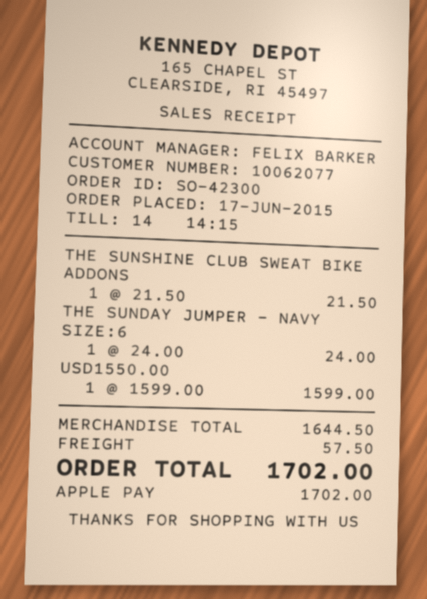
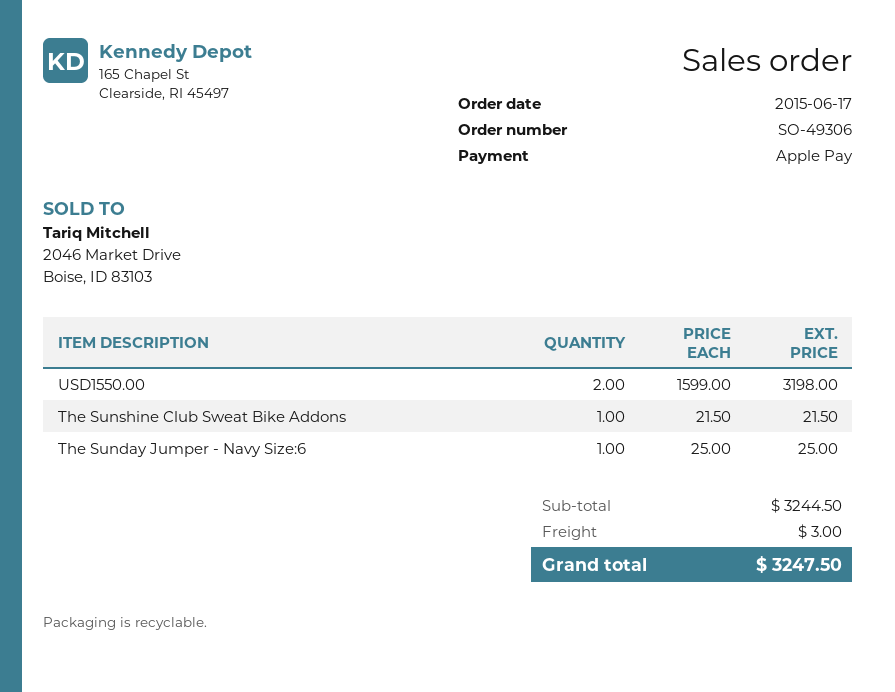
order number: SO-42300 -> SO-49306
THE SUNDAY JUMPER - NAVY SIZE:6: 1 x 24.00 = 24.00 -> 1 x 25.00 = 25.00
USD1550.00: 1 x 1599.00 = 1599.00 -> 2 x 1599.00 = 3198.00
subtotal: 1644.50 -> 3244.50
shipping: 57.50 -> 3.00
total: 1702.00 -> 3247.50

